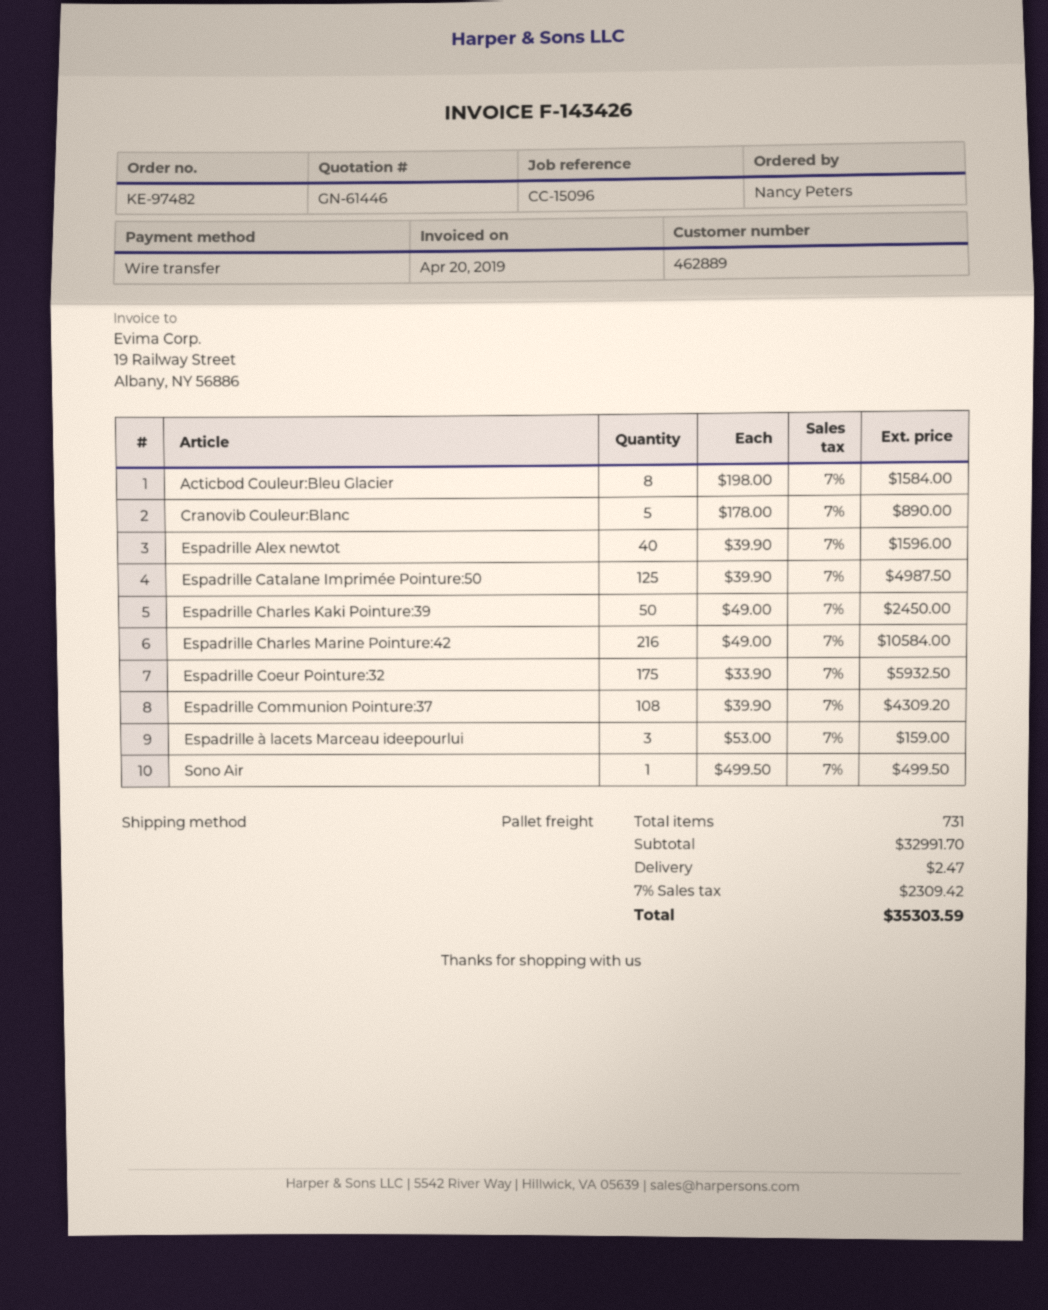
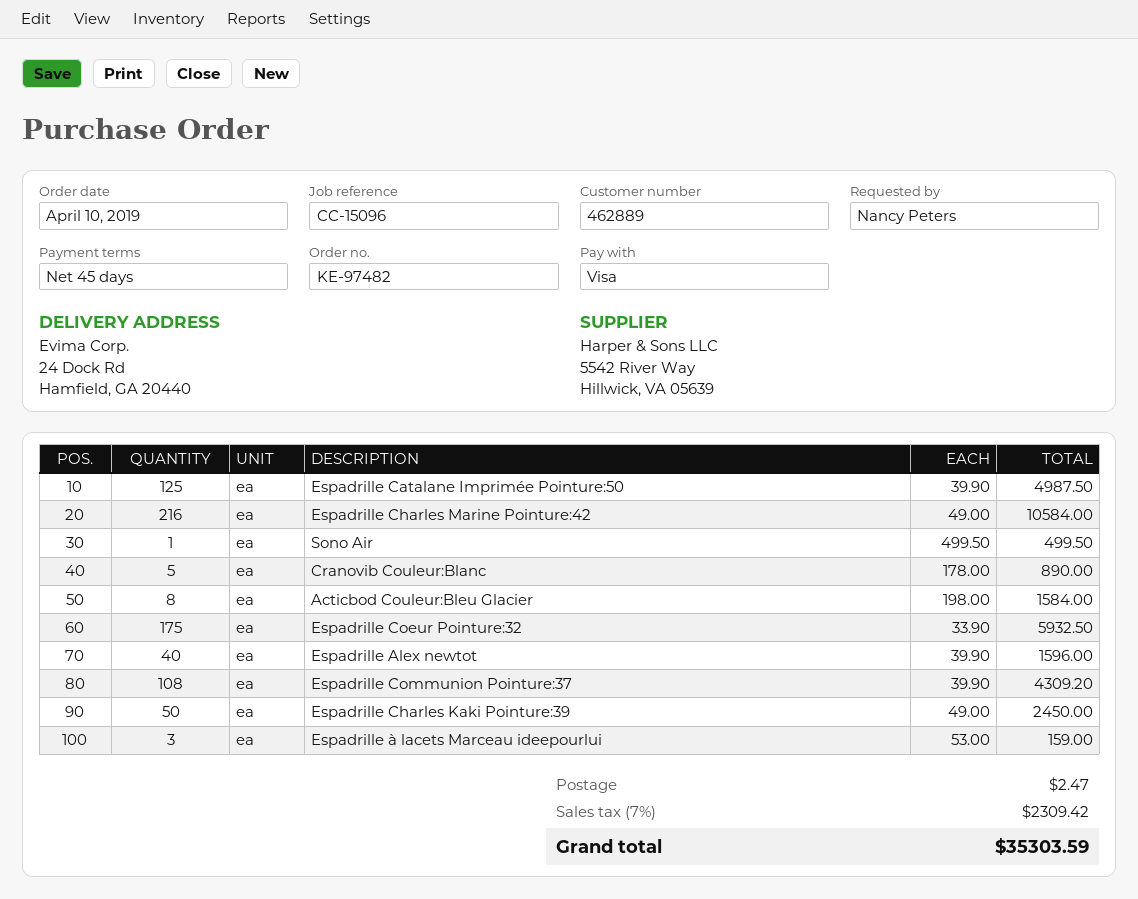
payment method: bank transfer -> Visa

